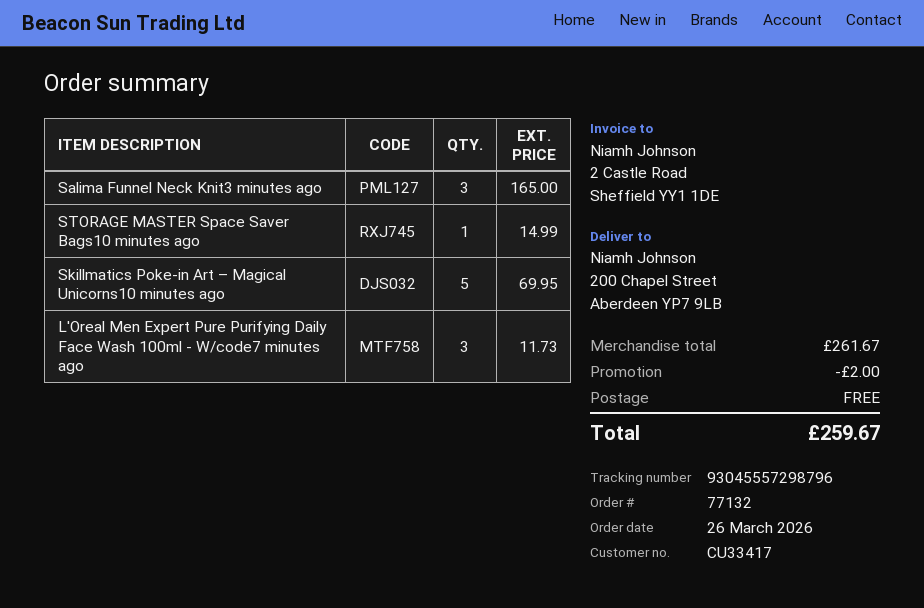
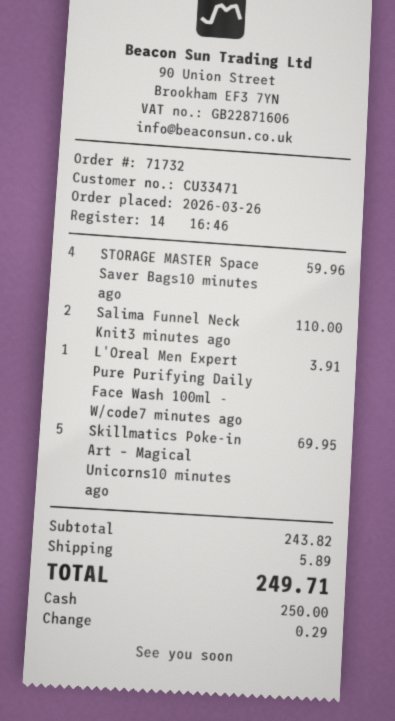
order number: 77132 -> 71732
customer number: CU33417 -> CU33471
Salima Funnel Neck Knit3 minutes ago: 3 for 165.00 -> 2 for 110.00
STORAGE MASTER Space Saver Bags10 minutes ago: 1 for 14.99 -> 4 for 59.96
L'Oreal Men Expert Pure Purifying Daily Face Wash 100ml - W/code7 minutes ago: 3 for 11.73 -> 1 for 3.91
subtotal: 261.67 -> 243.82
discount: 2.00 -> none
shipping: 0.00 -> 5.89
total: 259.67 -> 249.71

